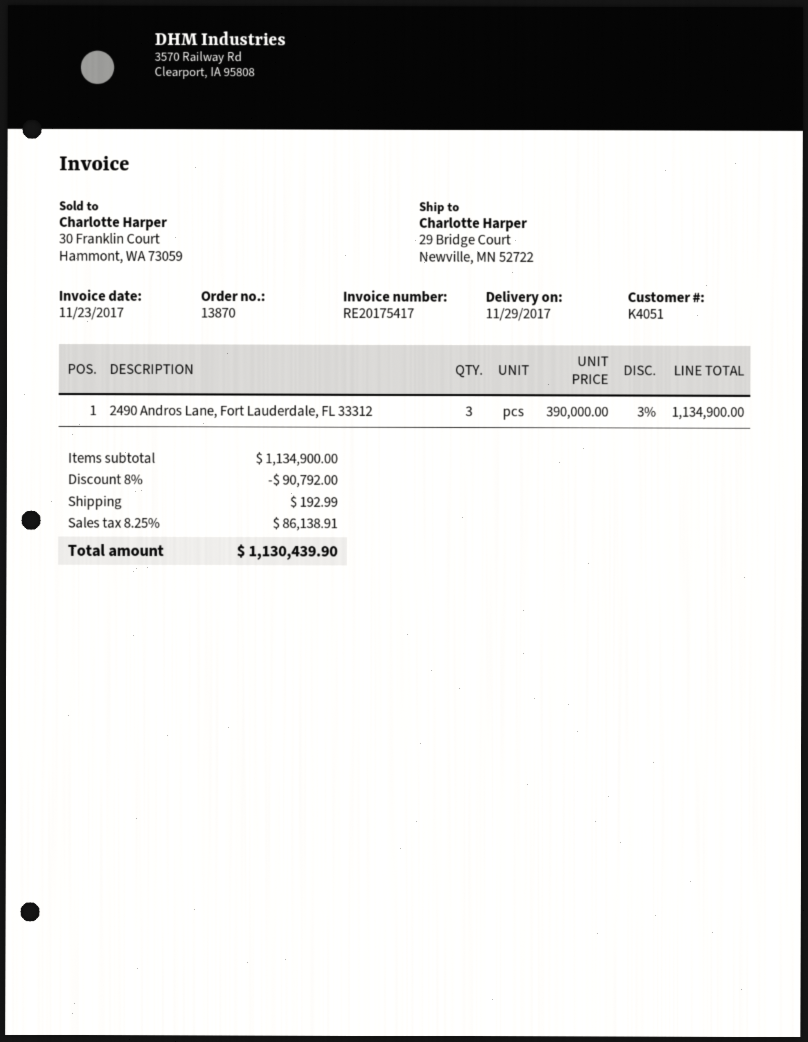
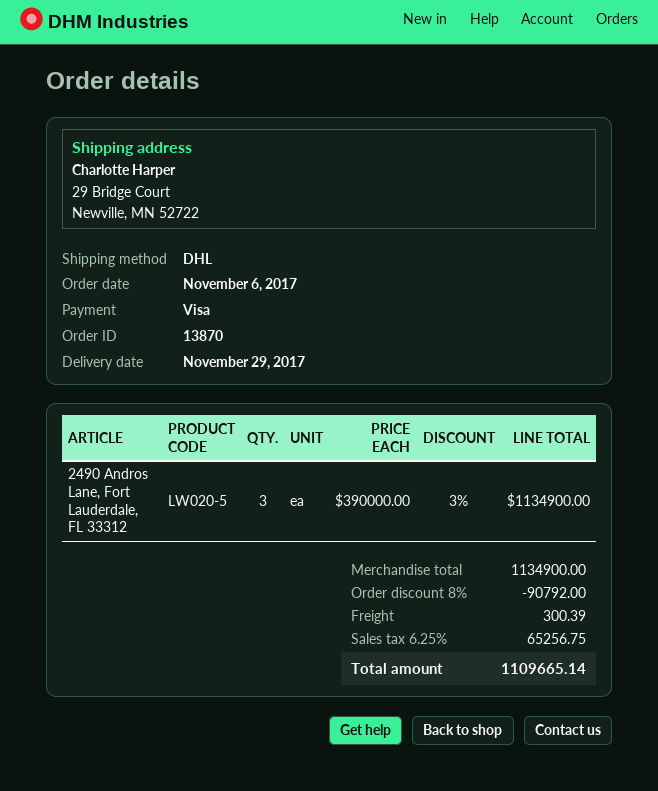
shipping: 192.99 -> 300.39
tax: 8.25% = 86138.91 -> 6.25% = 65256.75
total: 1130439.90 -> 1109665.14

